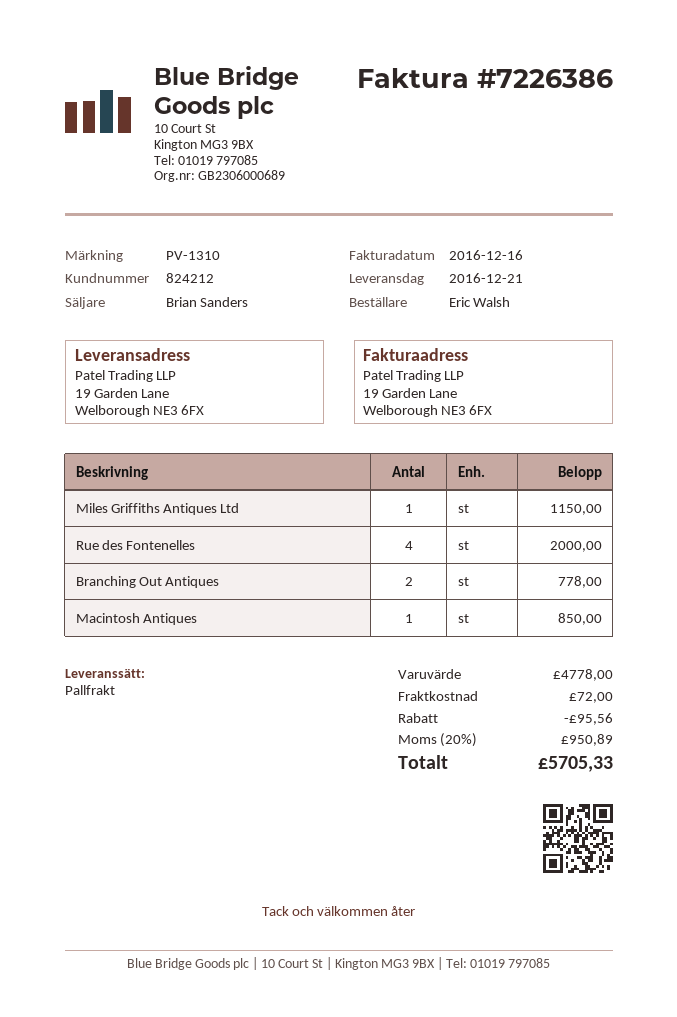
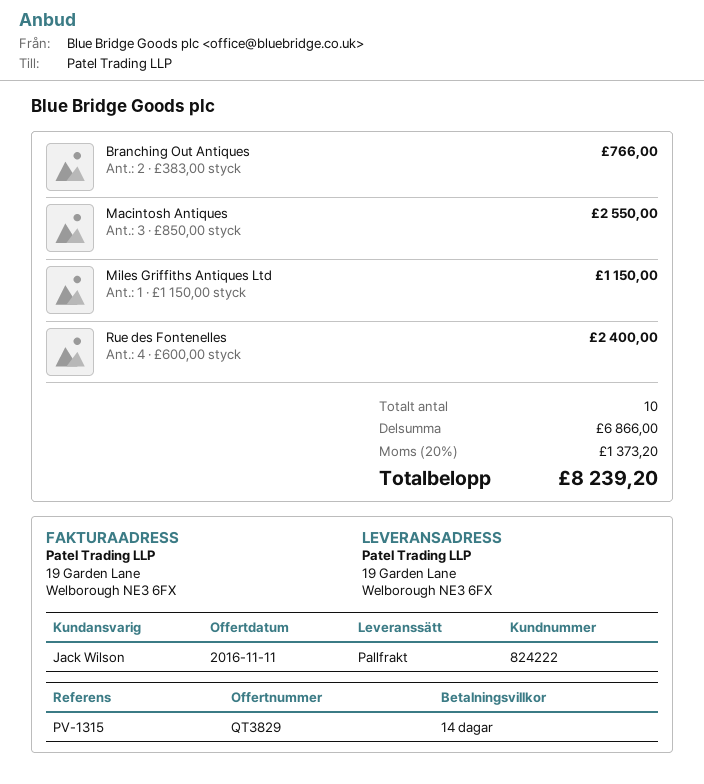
customer number: 824212 -> 824222
reference: PV-1310 -> PV-1315
sales rep: Brian Sanders -> Jack Wilson
Rue des Fontenelles: 4 for 2000.00 -> 4 for 2400.00
Branching Out Antiques: 2 for 778.00 -> 2 for 766.00
Macintosh Antiques: 1 for 850.00 -> 3 for 2550.00
subtotal: 4778.00 -> 6866.00
discount: 95.56 -> none
shipping: 72.00 -> none
tax: 20% = 950.89 -> 20% = 1373.20
total: 5705.33 -> 8239.20

